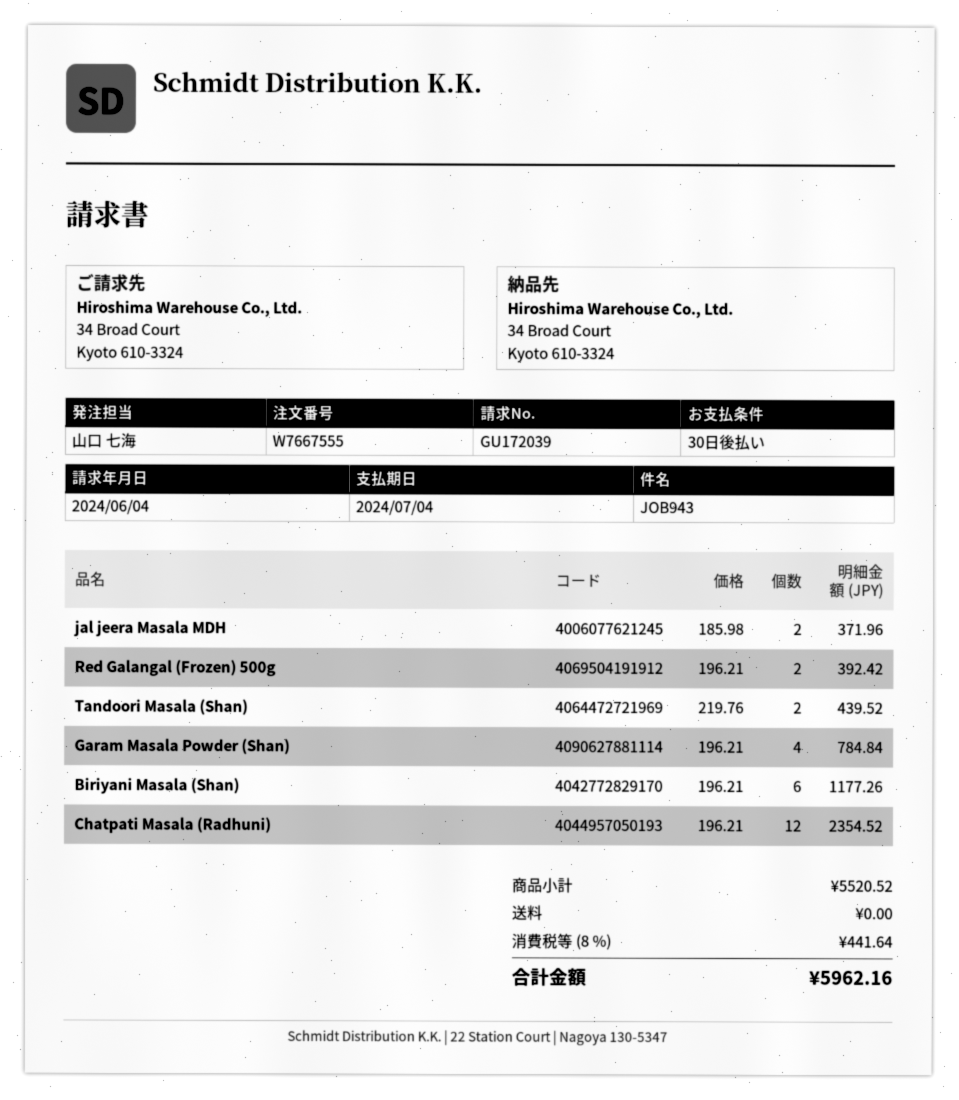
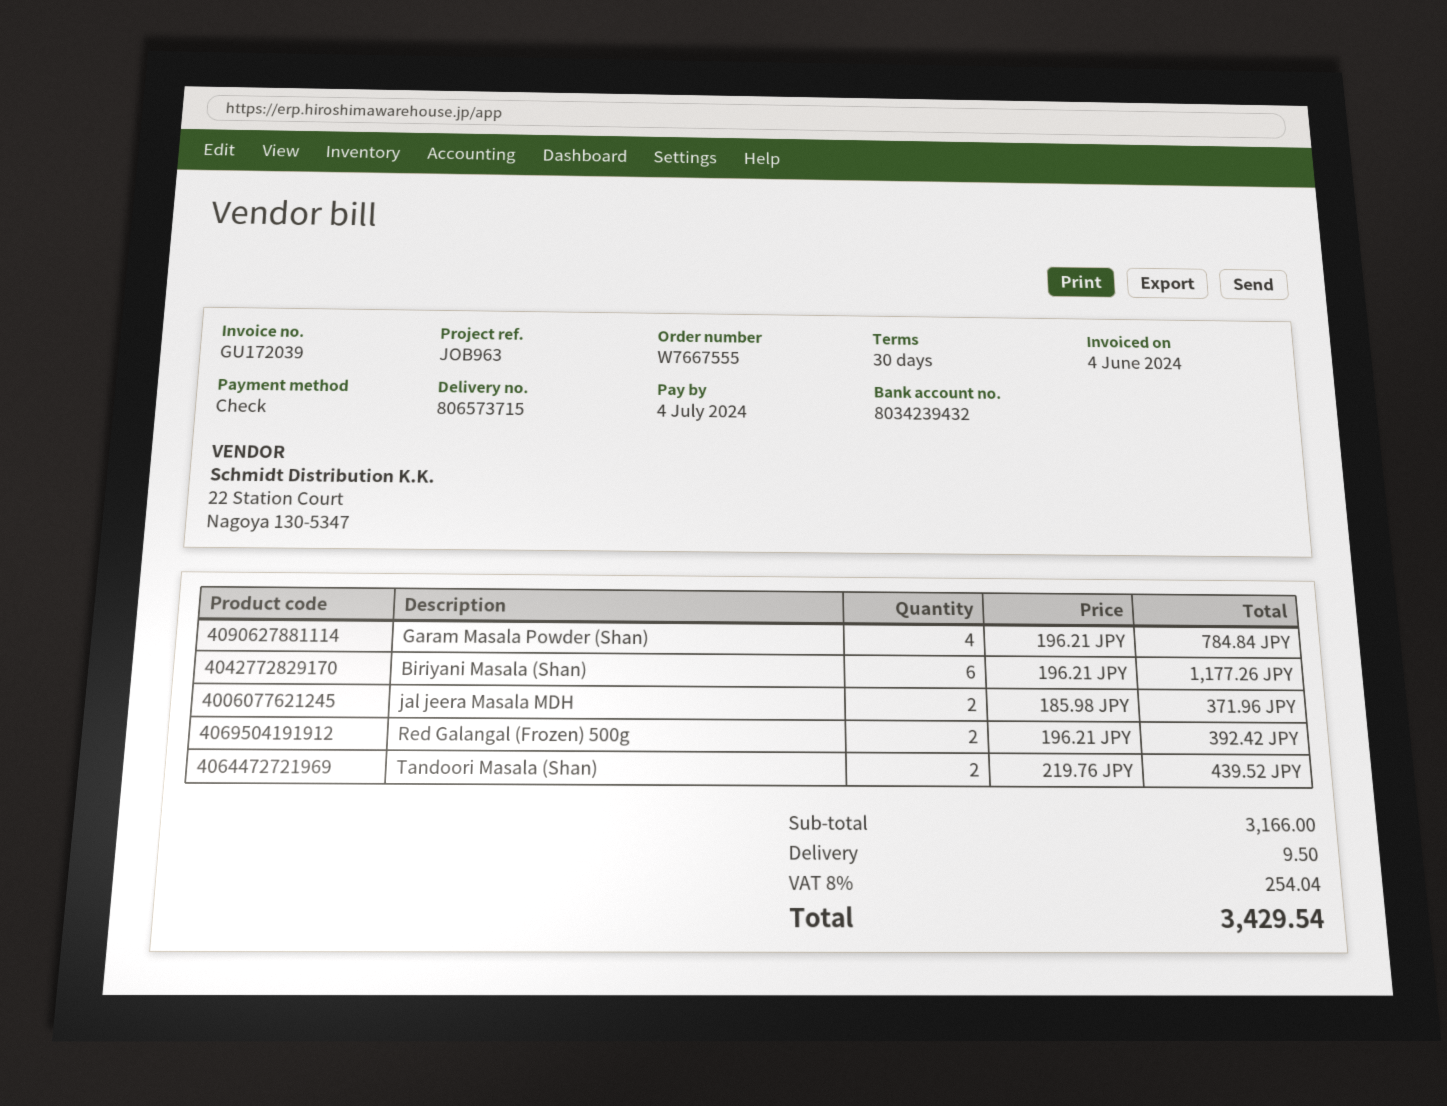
reference: JOB943 -> JOB963
Chatpati Masala (Radhuni): 12 x 196.21 = 2354.52 -> none
subtotal: 5520.52 -> 3166.00
shipping: 0.00 -> 9.50
tax: 8% = 441.64 -> 8% = 254.04
total: 5962.16 -> 3429.54

